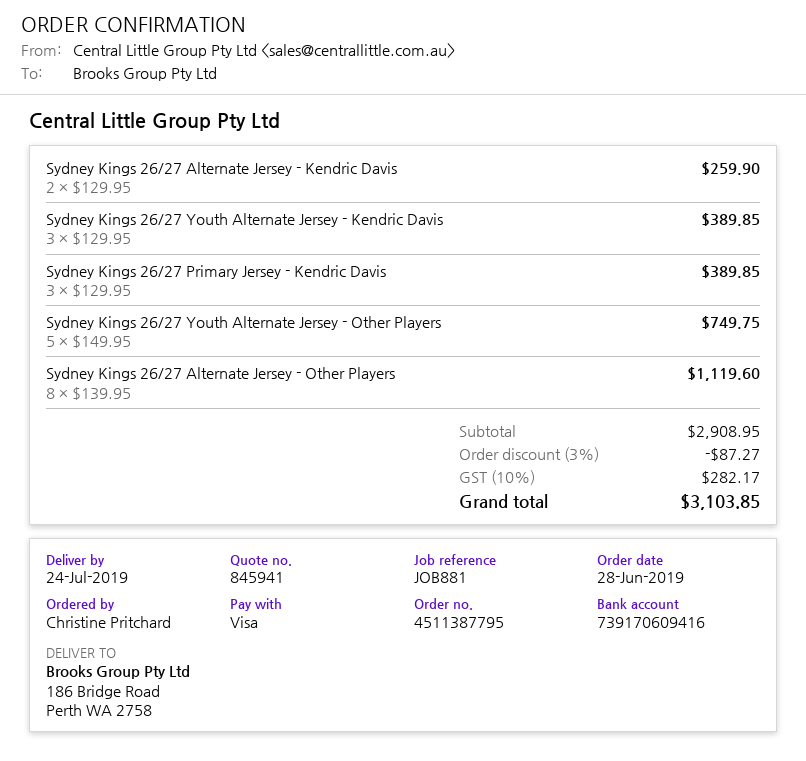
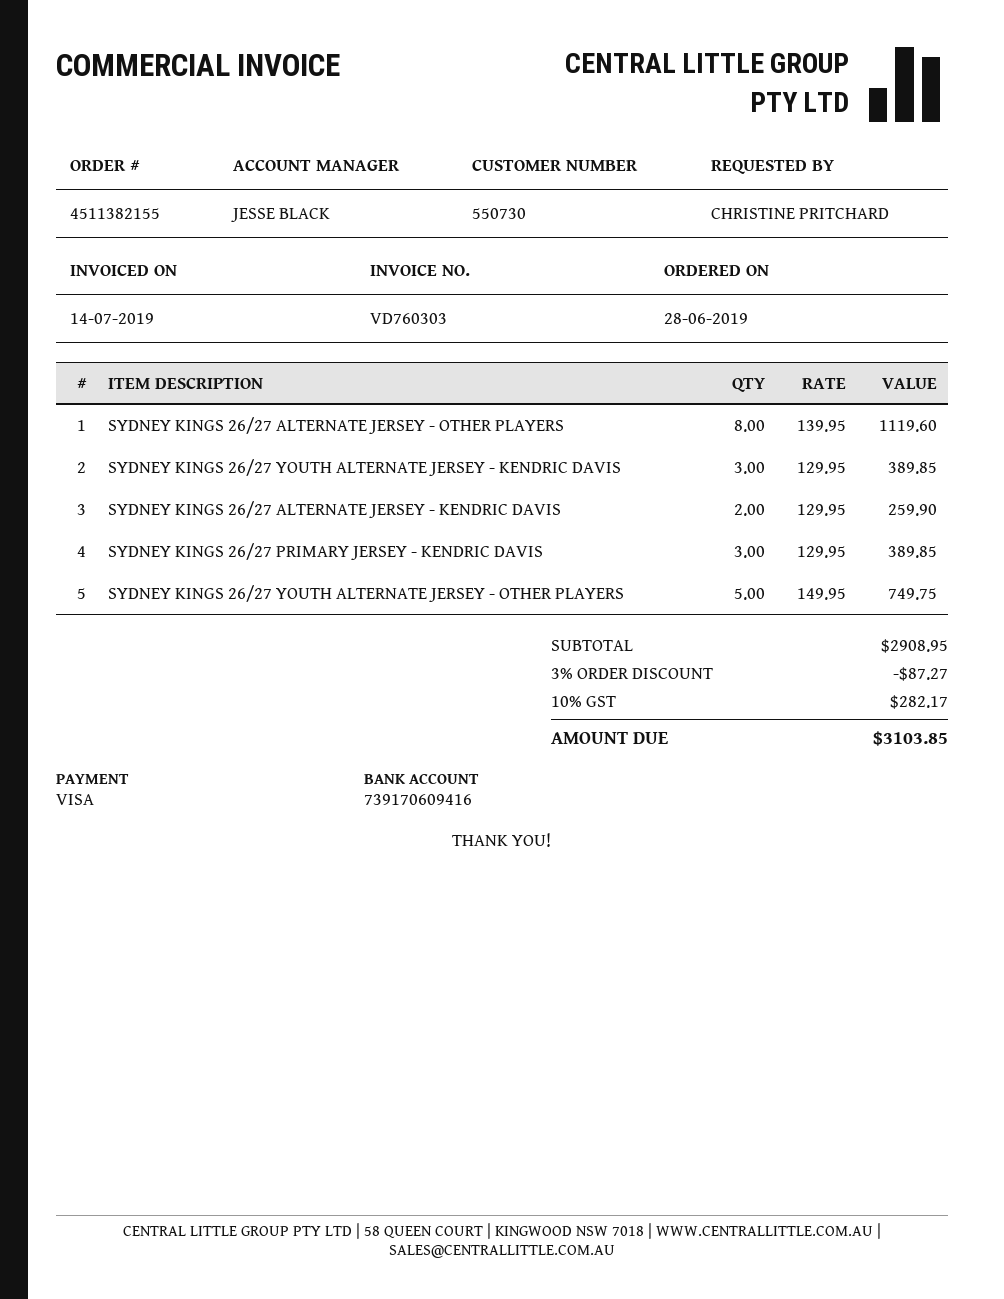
order number: 4511387795 -> 4511382155

